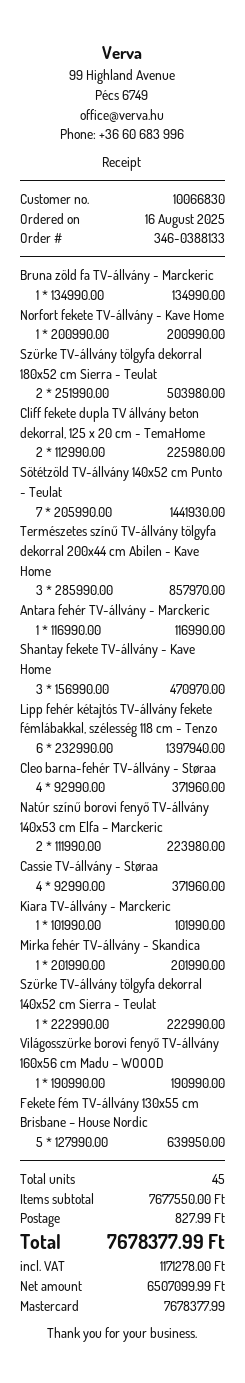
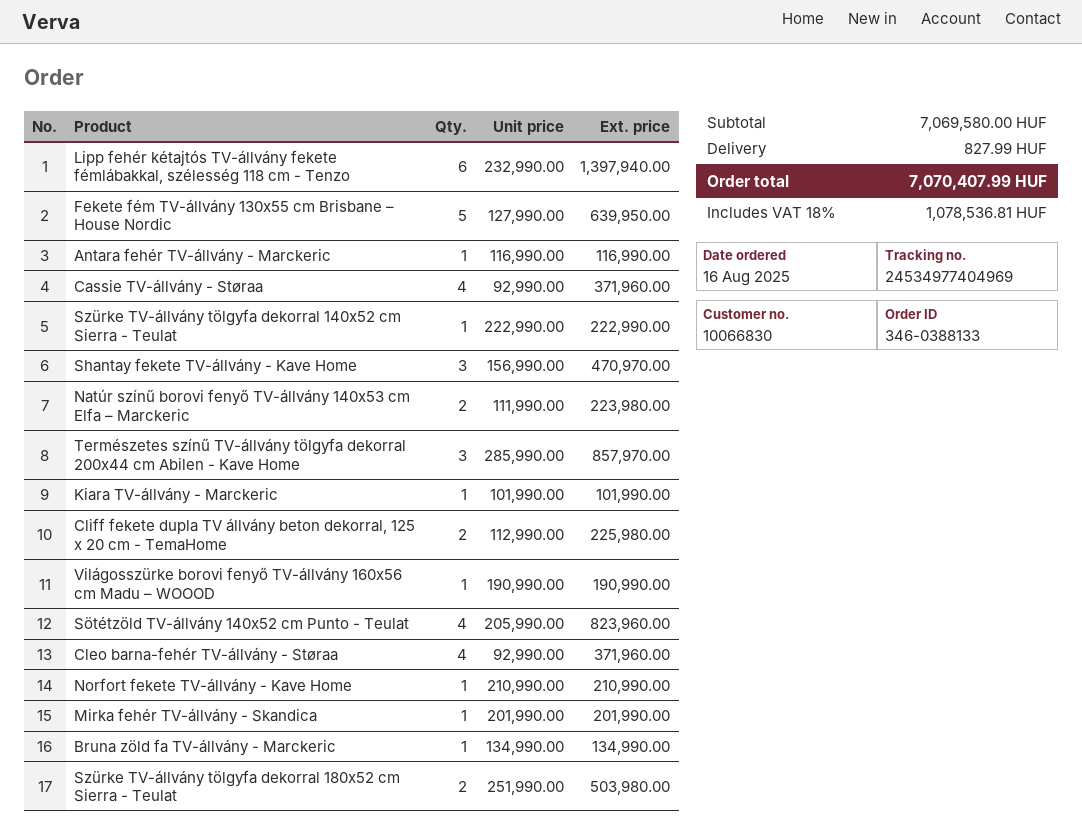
Norfort fekete TV-állvány - Kave Home: 1 x 200990.00 = 200990.00 -> 1 x 210990.00 = 210990.00
Sötétzöld TV-állvány 140x52 cm Punto - Teulat: 7 x 205990.00 = 1441930.00 -> 4 x 205990.00 = 823960.00
subtotal: 7677550.00 -> 7069580.00
tax: 1171278.00 -> 1078536.81
total: 7678377.99 -> 7070407.99

